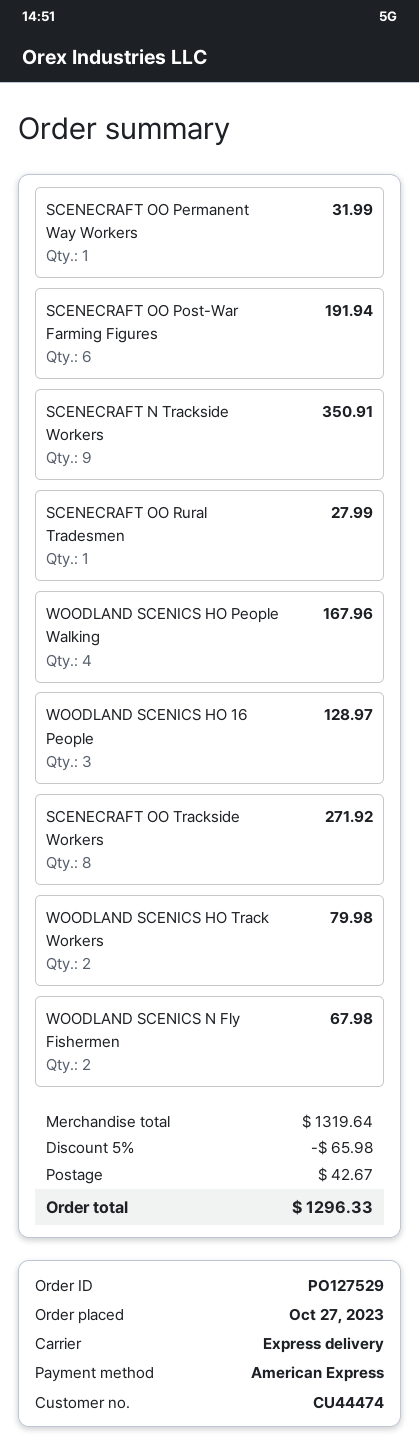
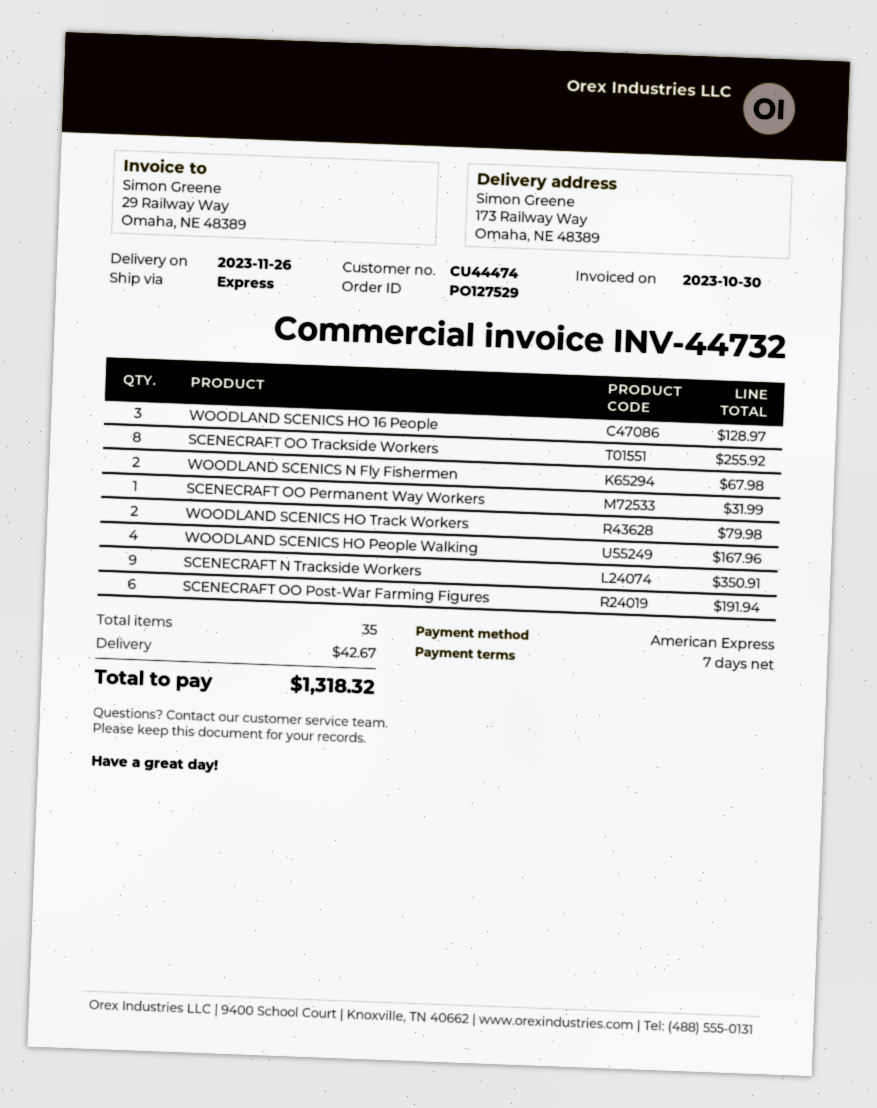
SCENECRAFT OO Rural Tradesmen: 1 for 27.99 -> none
SCENECRAFT OO Trackside Workers: 8 for 271.92 -> 8 for 255.92
discount: 5% = 65.98 -> none
total: 1296.33 -> 1318.32

